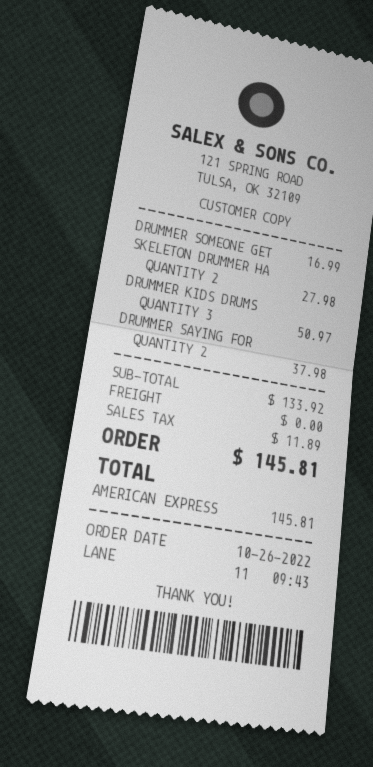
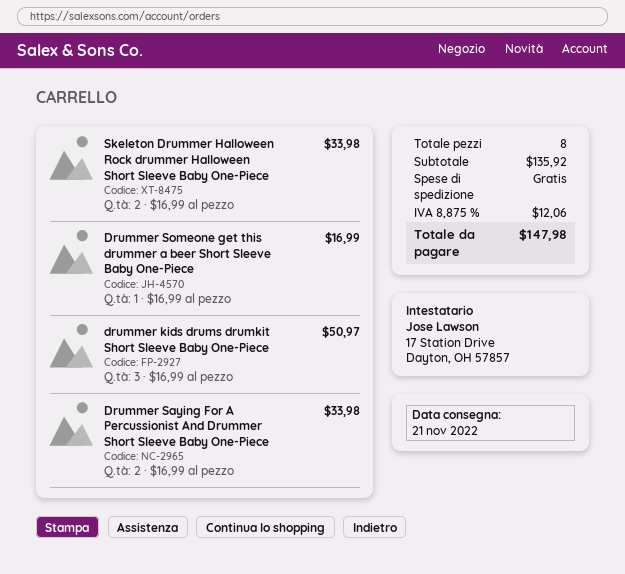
SKELETON DRUMMER HA: 2 for 27.98 -> 2 for 33.98
DRUMMER SAYING FOR: 2 for 37.98 -> 2 for 33.98
subtotal: 133.92 -> 135.92
tax: 11.89 -> 12.06
total: 145.81 -> 147.98

